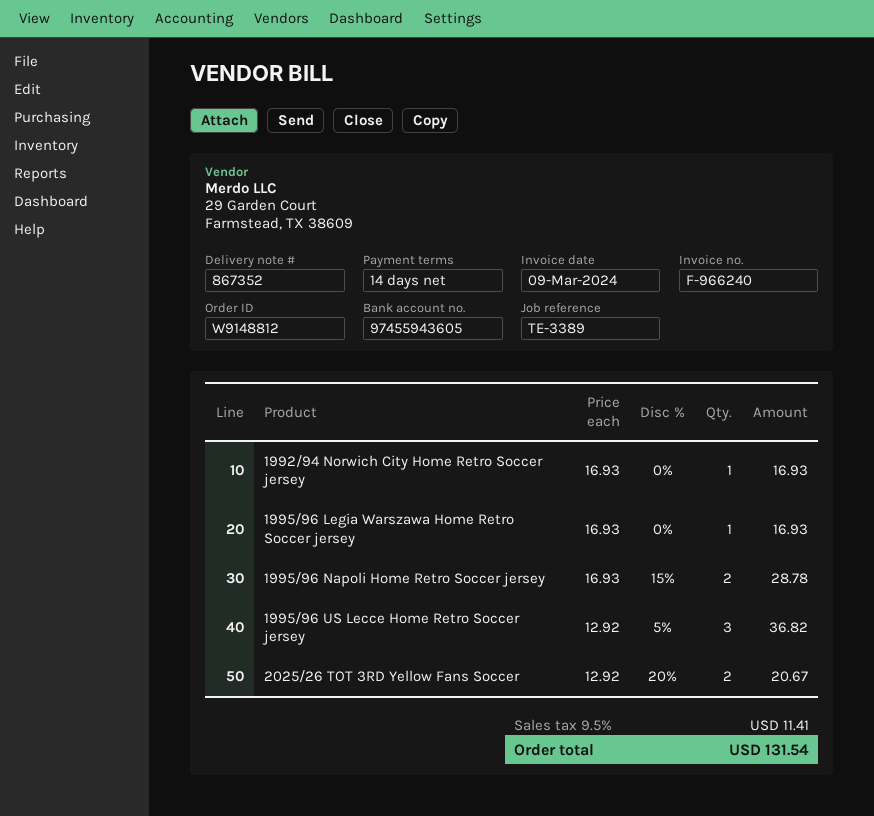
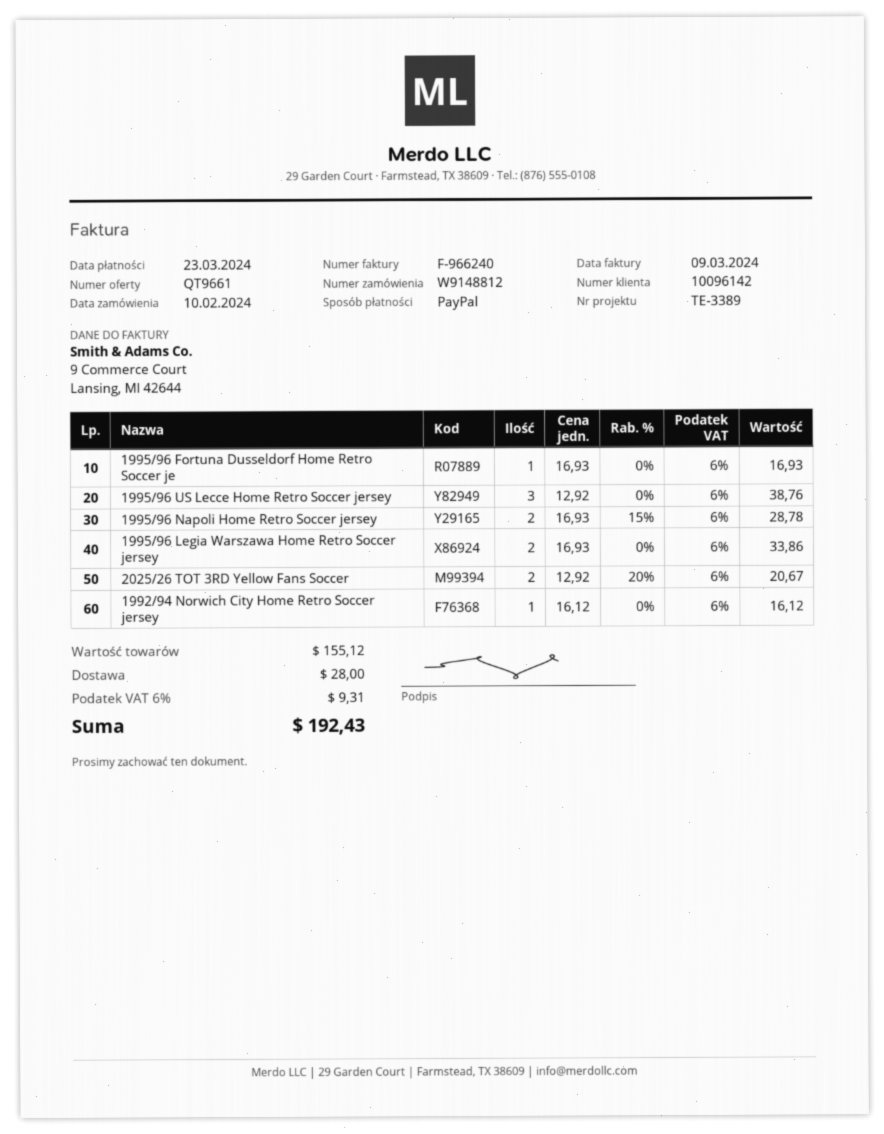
1992/94 Norwich City Home Retro Soccer jersey: 1 x 16.93 = 16.93 -> 1 x 16.12 = 16.12
1995/96 Legia Warszawa Home Retro Soccer jersey: 1 x 16.93 = 16.93 -> 2 x 16.93 = 33.86
1995/96 US Lecce Home Retro Soccer jersey: 3 x 12.92 - 5% = 36.82 -> 3 x 12.92 = 38.76
1995/96 Fortuna Dusseldorf Home Retro Soccer je: none -> 1 x 16.93 = 16.93
shipping: none -> 28.00
tax: 9.5% = 11.41 -> 6% = 9.31
total: 131.54 -> 192.43

